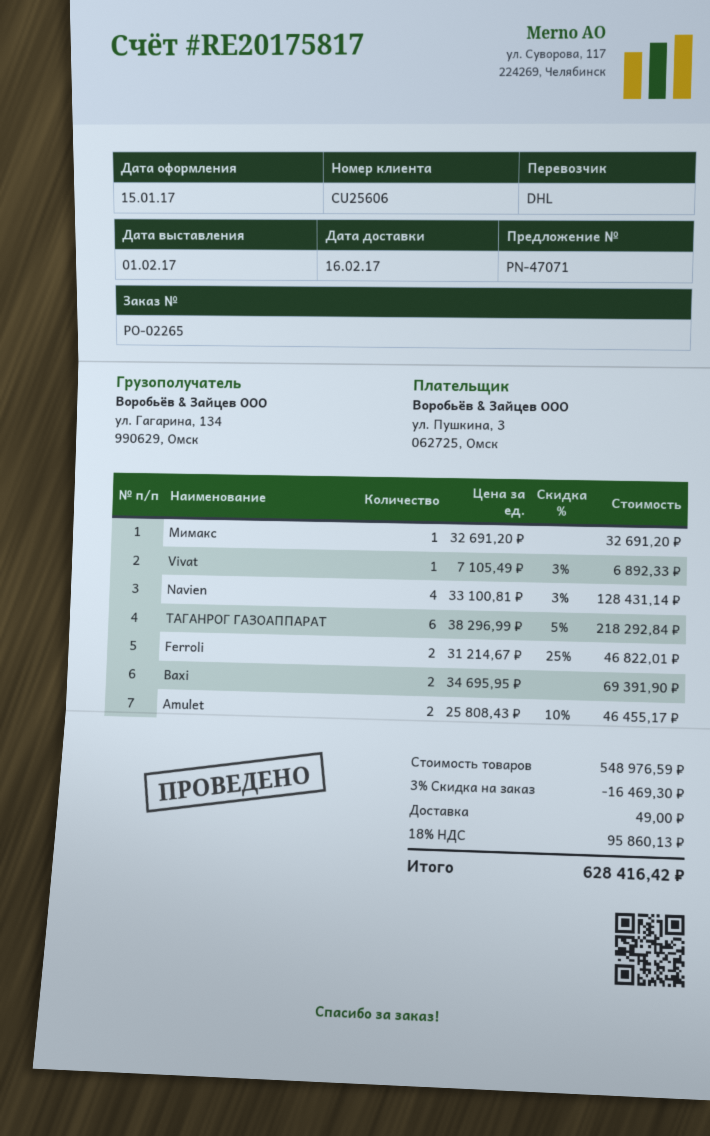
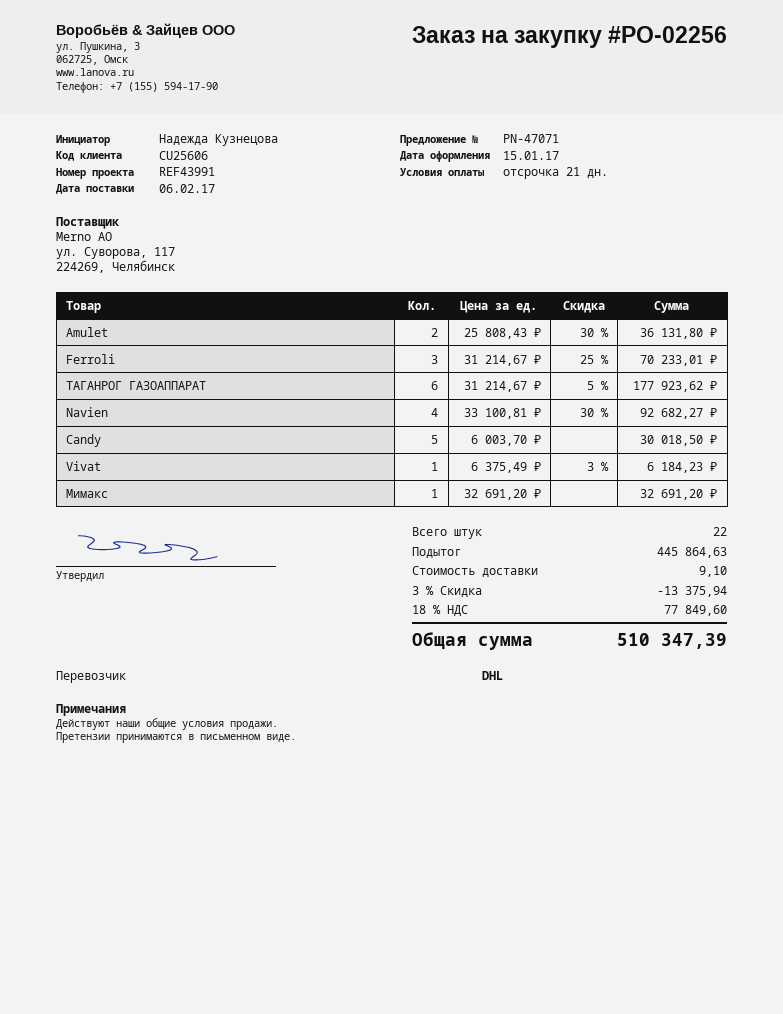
order number: PO-02265 -> PO-02256
delivery date: 2017-02-16 -> 2017-02-06
Vivat: 1 x 7105.49 - 3% = 6892.33 -> 1 x 6375.49 - 3% = 6184.23
Navien: 4 x 33100.81 - 3% = 128431.14 -> 4 x 33100.81 - 30% = 92682.27
ТАГАНРОГ ГАЗОАППАРАТ: 6 x 38296.99 - 5% = 218292.84 -> 6 x 31214.67 - 5% = 177923.62
Ferroli: 2 x 31214.67 - 25% = 46822.01 -> 3 x 31214.67 - 25% = 70233.01
Baxi: 2 x 34695.95 = 69391.90 -> none
Amulet: 2 x 25808.43 - 10% = 46455.17 -> 2 x 25808.43 - 30% = 36131.80
Candy: none -> 5 x 6003.70 = 30018.50
subtotal: 548976.59 -> 445864.63
discount: 3% = 16469.30 -> 3% = 13375.94
shipping: 49.00 -> 9.10
tax: 18% = 95860.13 -> 18% = 77849.60
total: 628416.42 -> 510347.39

